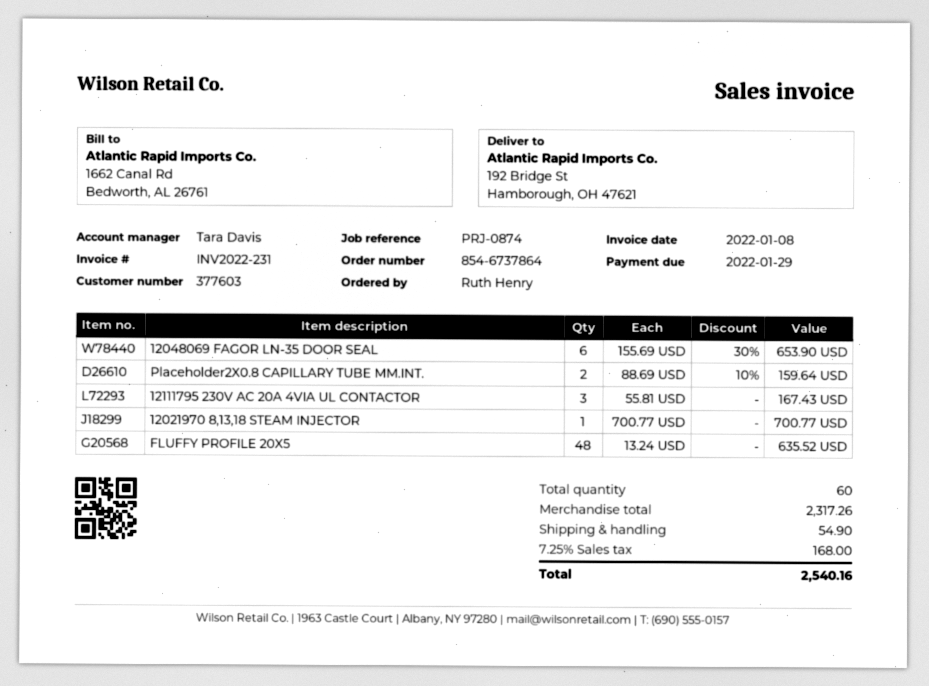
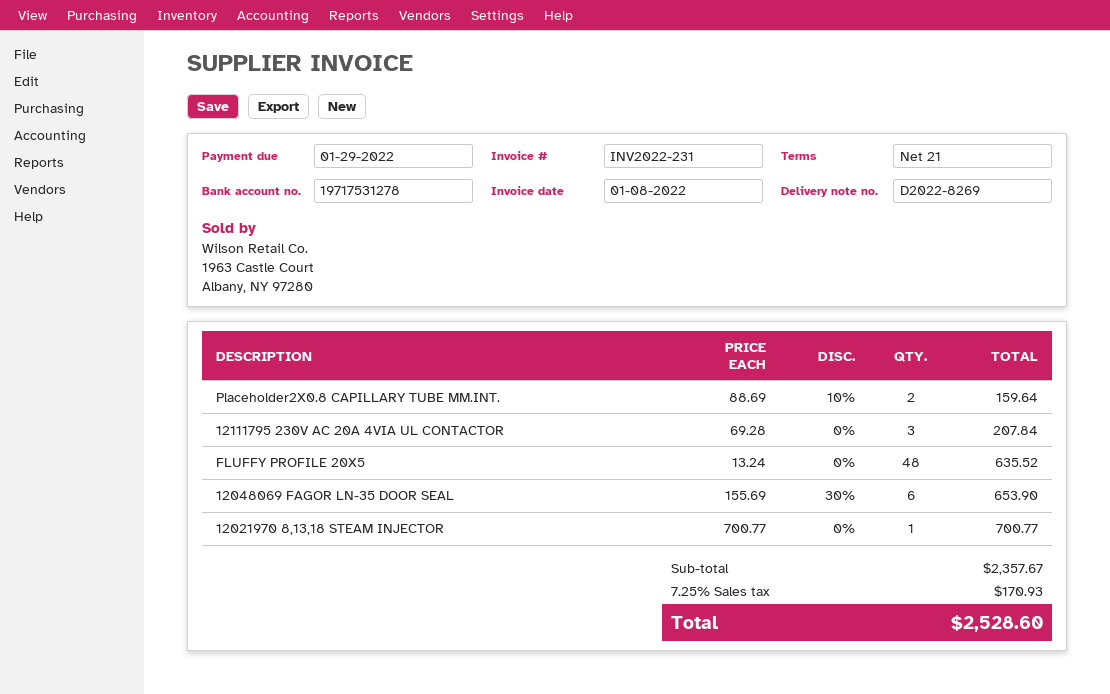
12111795 230V AC 20A 4VIA UL CONTACTOR: 3 x 55.81 = 167.43 -> 3 x 69.28 = 207.84
subtotal: 2317.26 -> 2357.67
shipping: 54.90 -> none
tax: 7.25% = 168.00 -> 7.25% = 170.93
total: 2540.16 -> 2528.60

